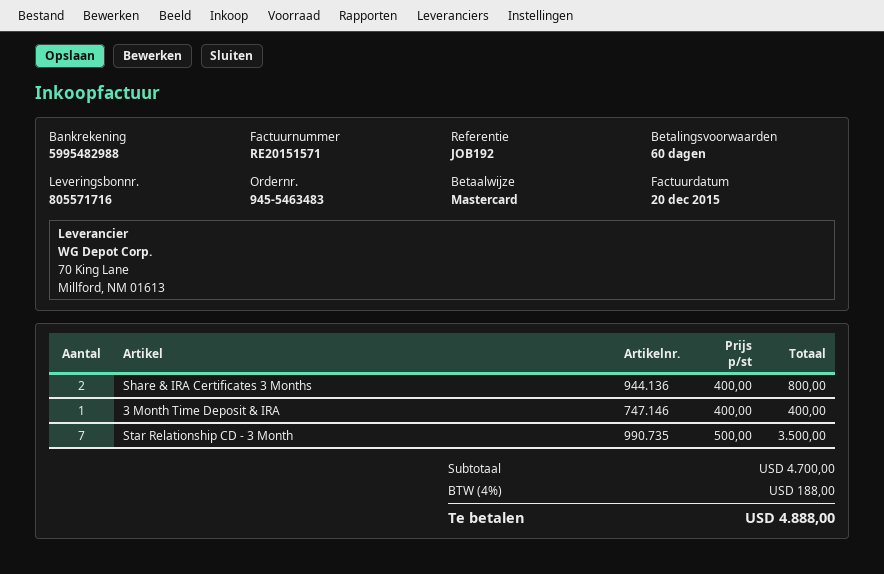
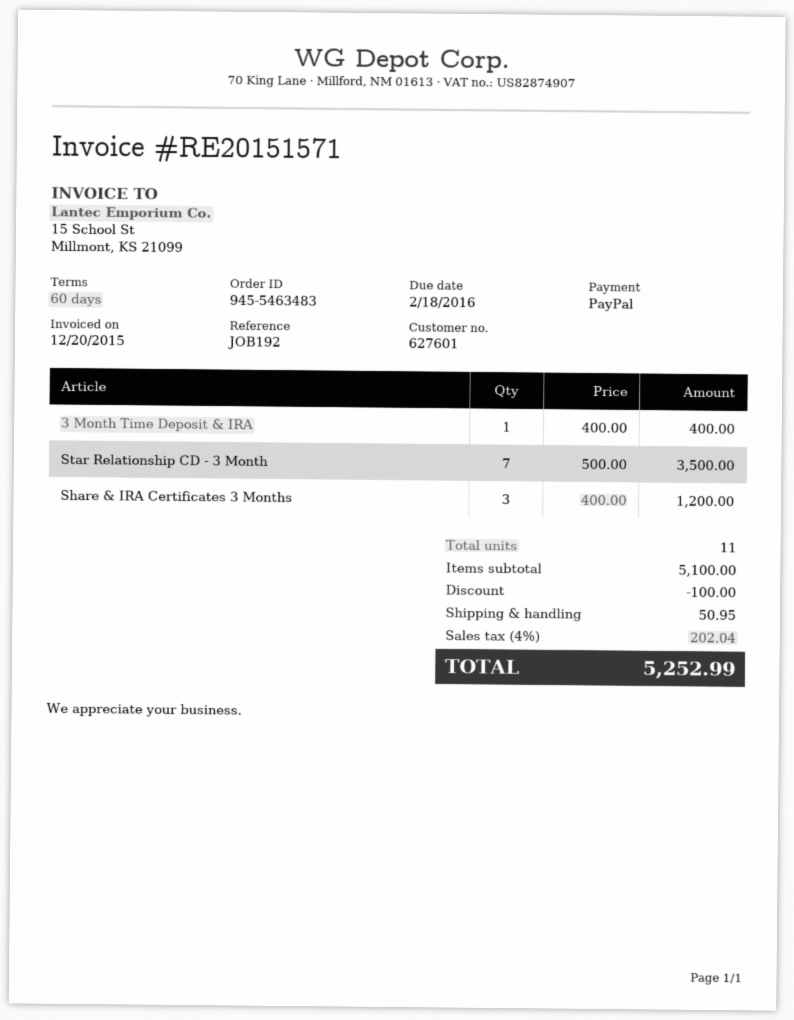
payment method: Mastercard -> PayPal
Share & IRA Certificates 3 Months: 2 x 400.00 = 800.00 -> 3 x 400.00 = 1200.00
subtotal: 4700.00 -> 5100.00
discount: none -> 100.00
shipping: none -> 50.95
tax: 4% = 188.00 -> 4% = 202.04
total: 4888.00 -> 5252.99

